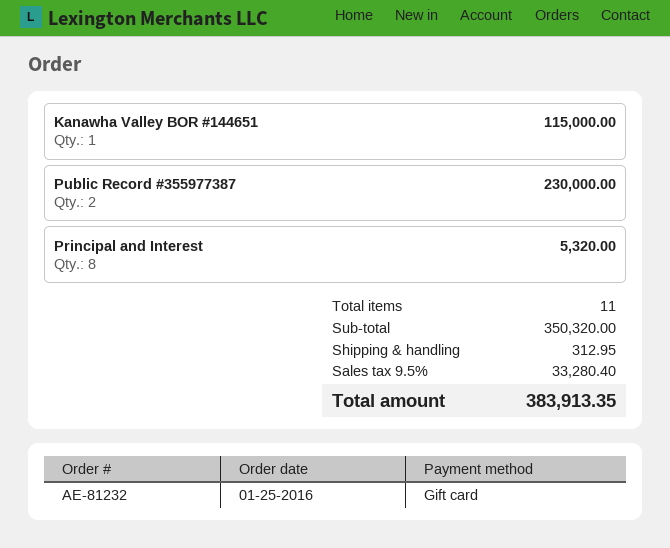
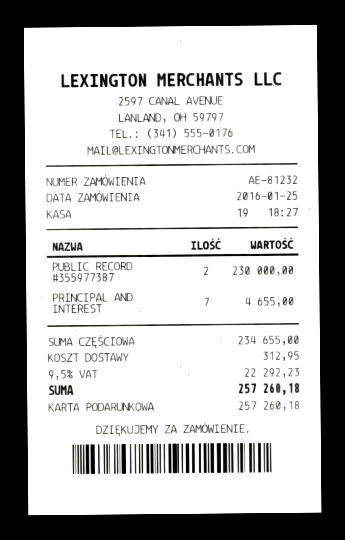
Kanawha Valley BOR #144651: 1 for 115000.00 -> none
Principal and Interest: 8 for 5320.00 -> 7 for 4655.00
subtotal: 350320.00 -> 234655.00
tax: 9.5% = 33280.40 -> 9.5% = 22292.23
total: 383913.35 -> 257260.18

